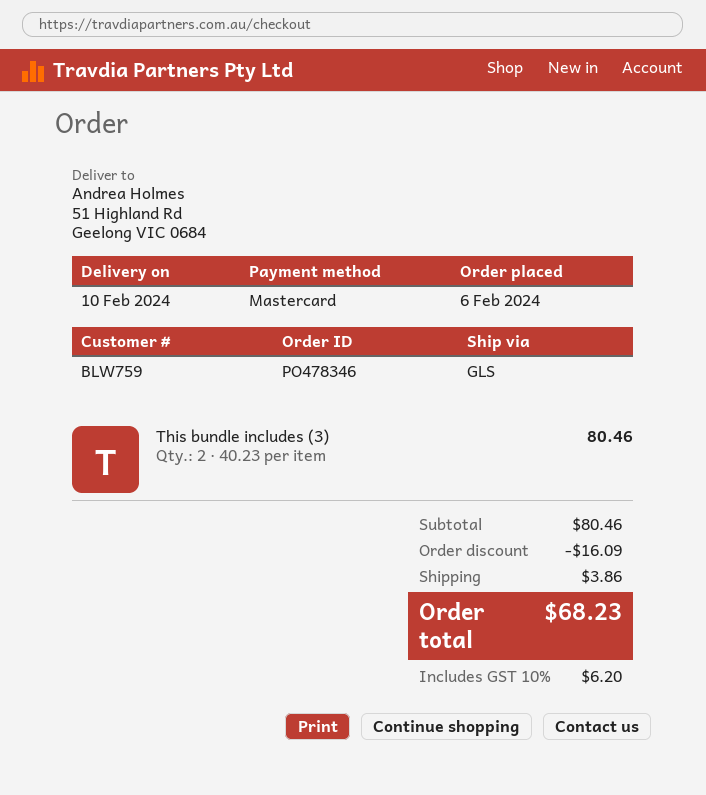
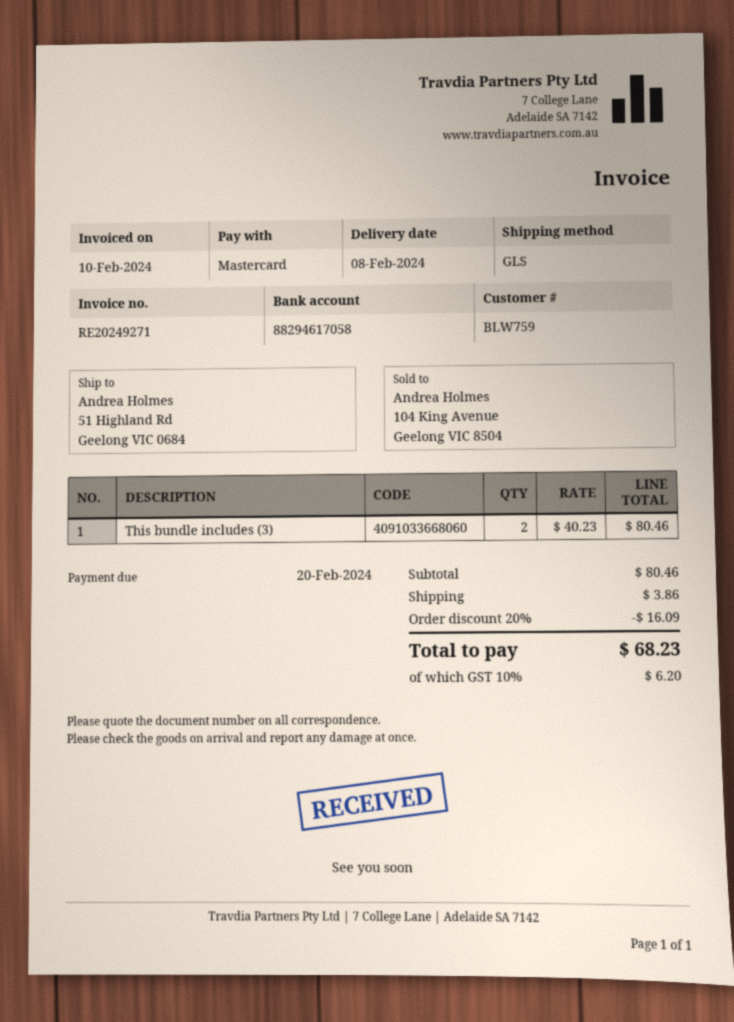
delivery date: 2024-02-10 -> 2024-02-08

